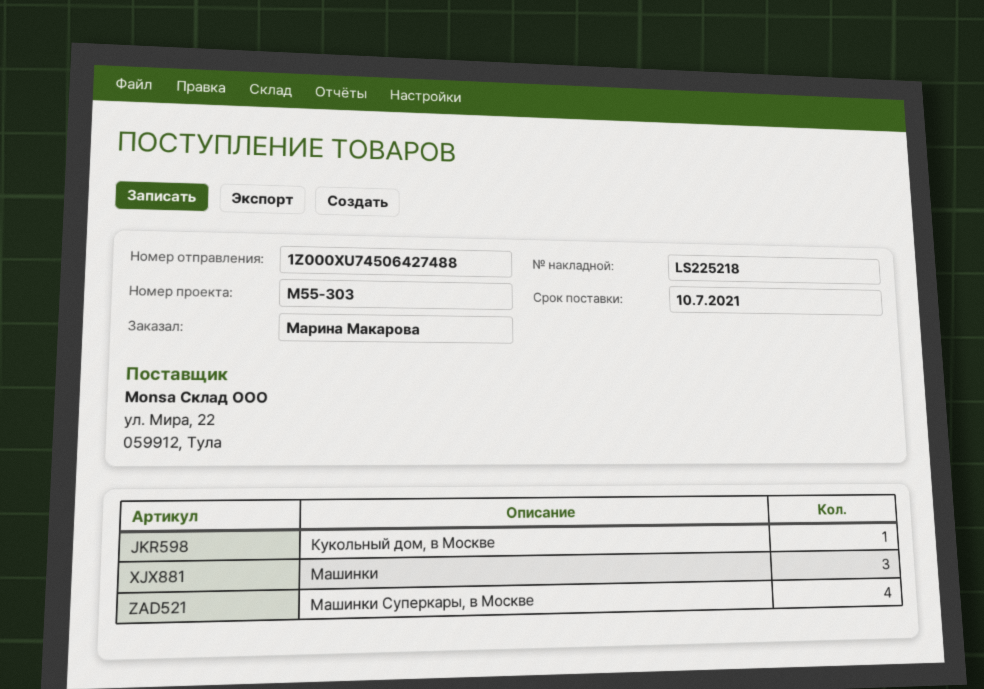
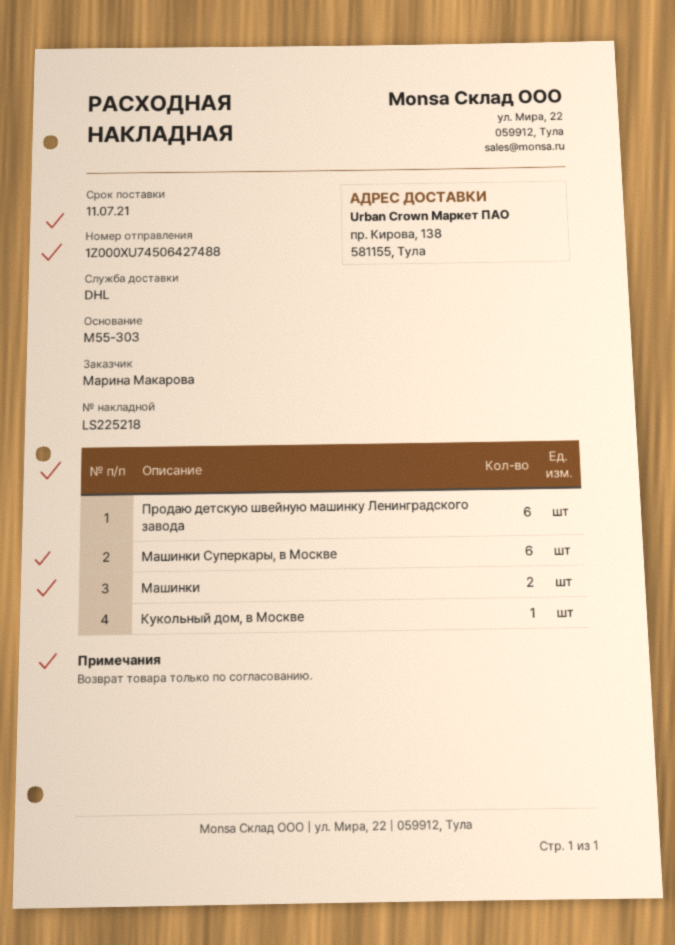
delivery date: 2021-07-10 -> 2021-07-11
Машинки: 3 -> 2
Машинки Суперкары, в Москве: 4 -> 6
Продаю детскую швейную машинку Ленинградского завода: none -> 6

